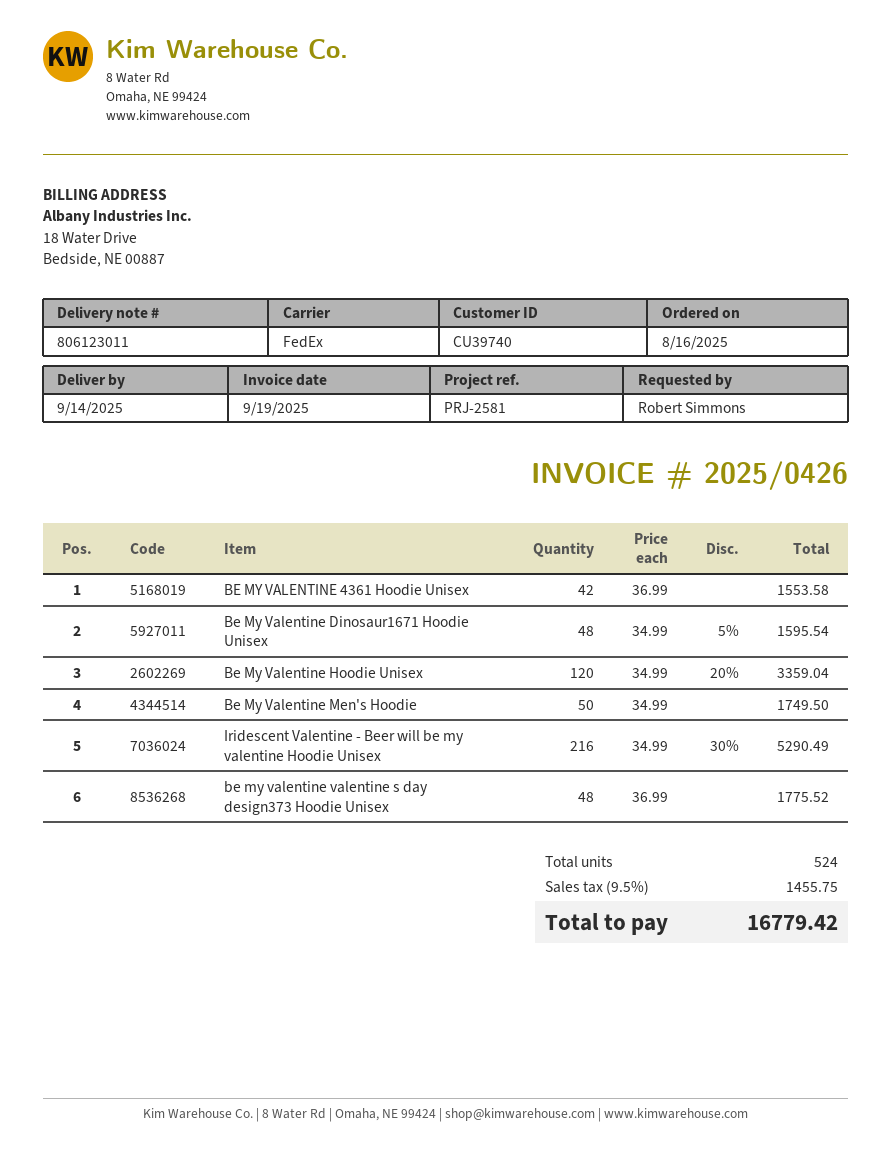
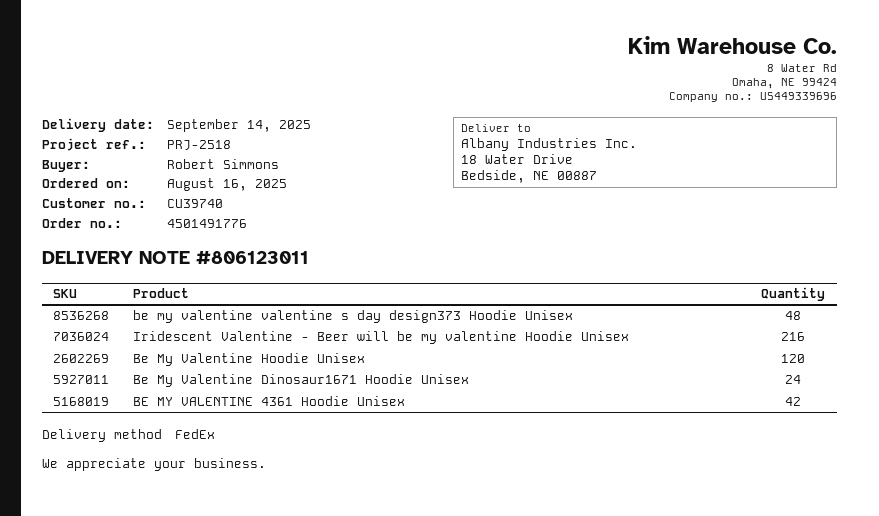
reference: PRJ-2581 -> PRJ-2518
Be My Valentine Dinosaur1671 Hoodie Unisex: 48 -> 24
Be My Valentine Men's Hoodie: 50 -> none

